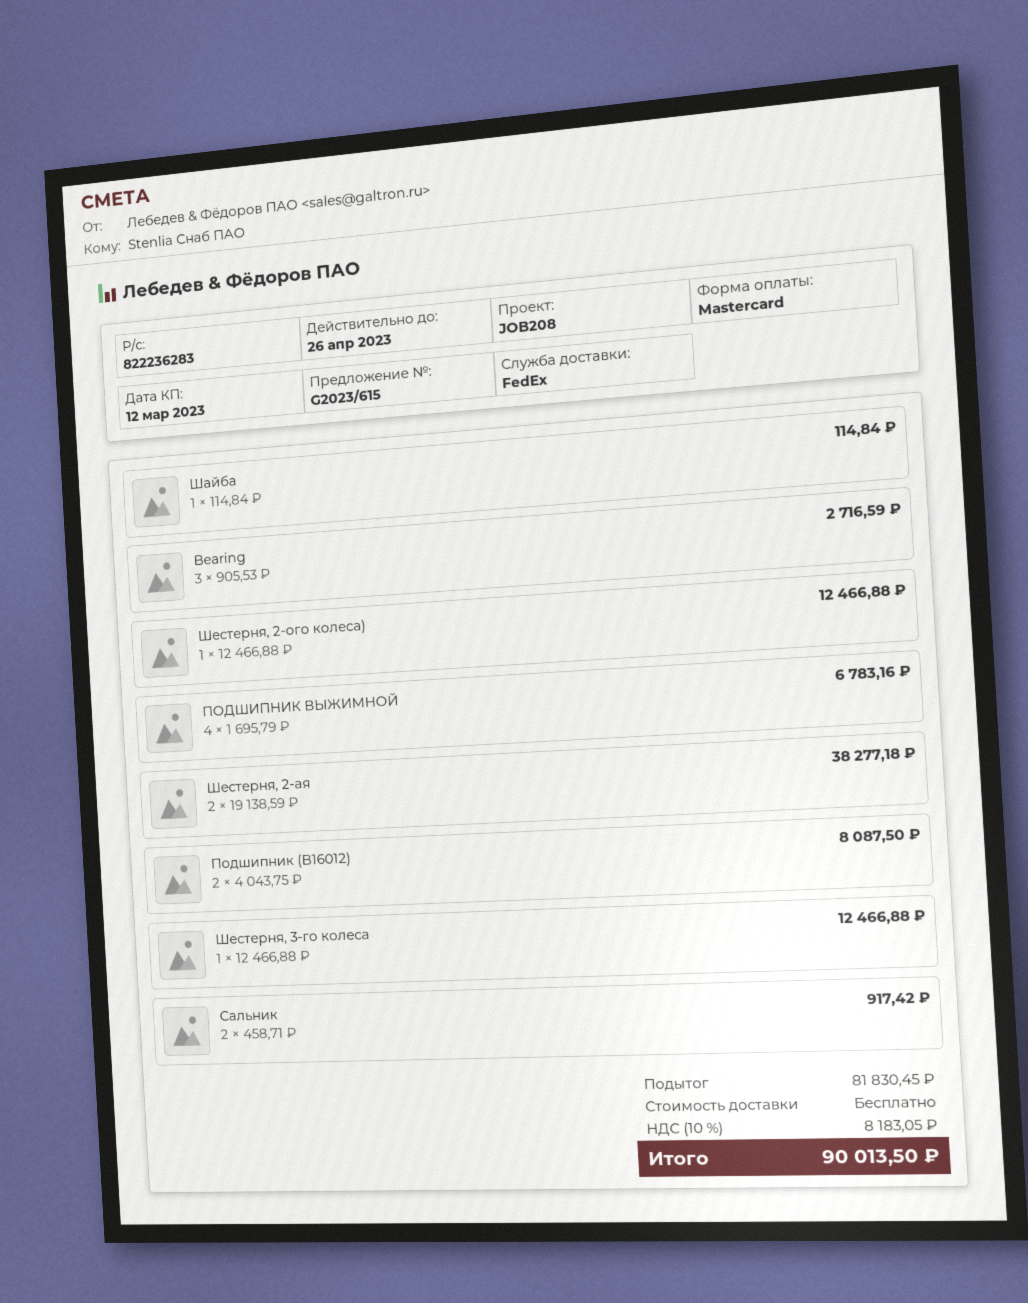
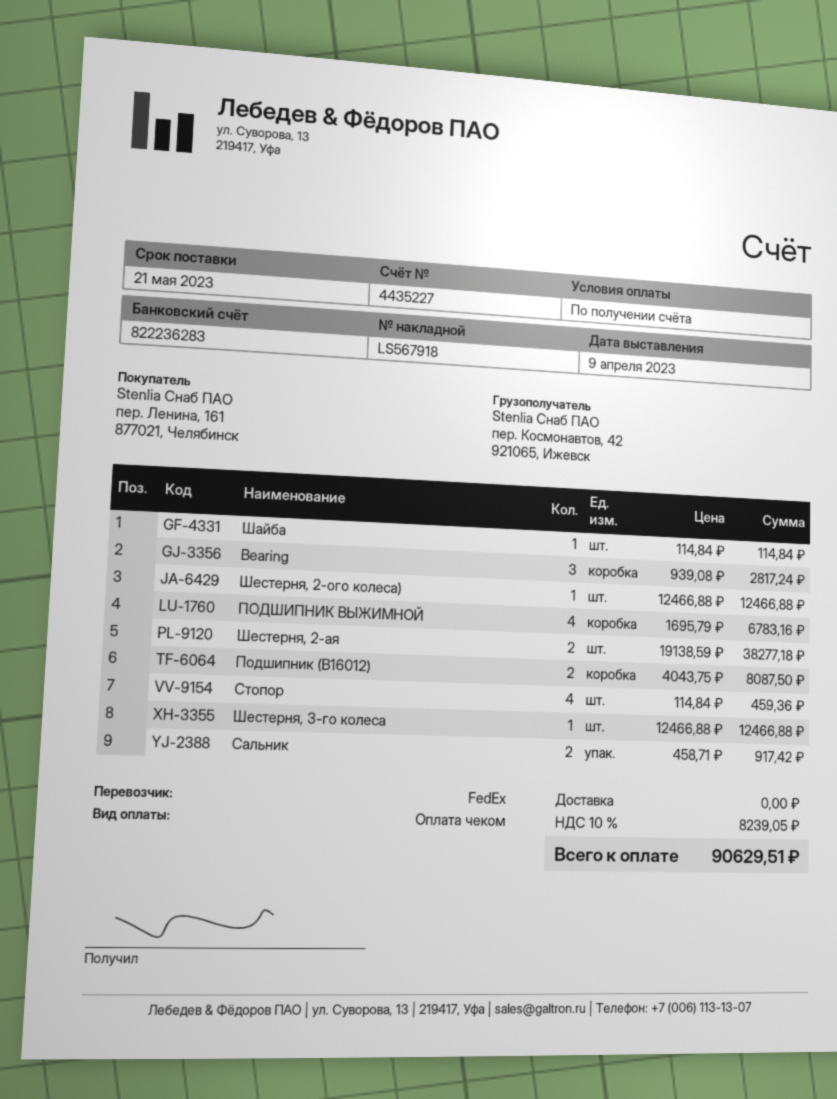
payment method: Mastercard -> cheque
Bearing: 3 x 905.53 = 2716.59 -> 3 x 939.08 = 2817.24
Стопор: none -> 4 x 114.84 = 459.36
tax: 10% = 8183.05 -> 10% = 8239.05
total: 90013.50 -> 90629.51

